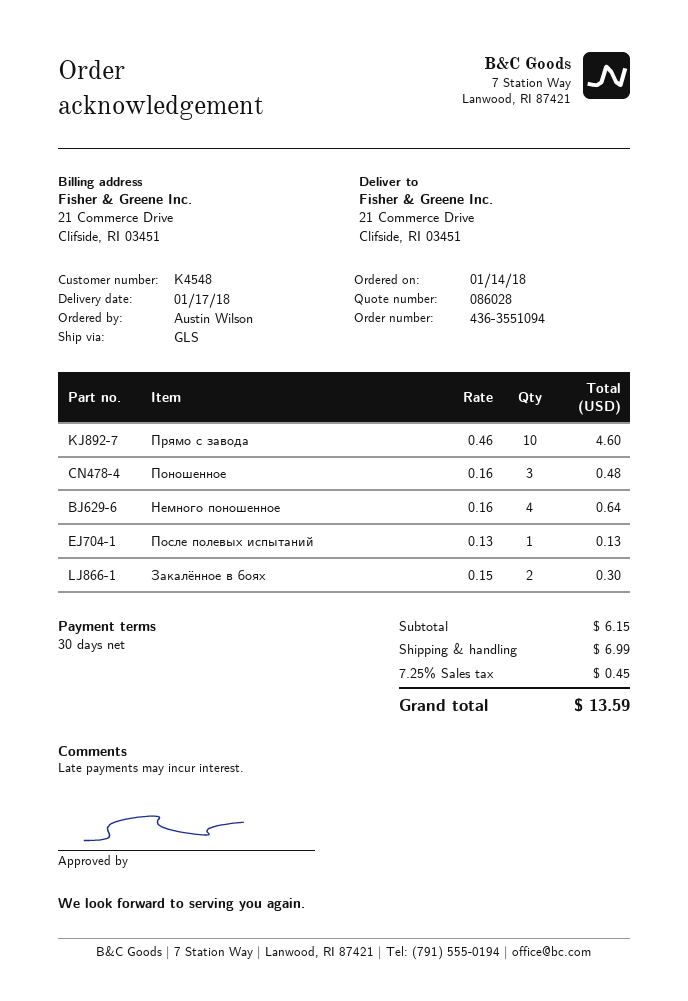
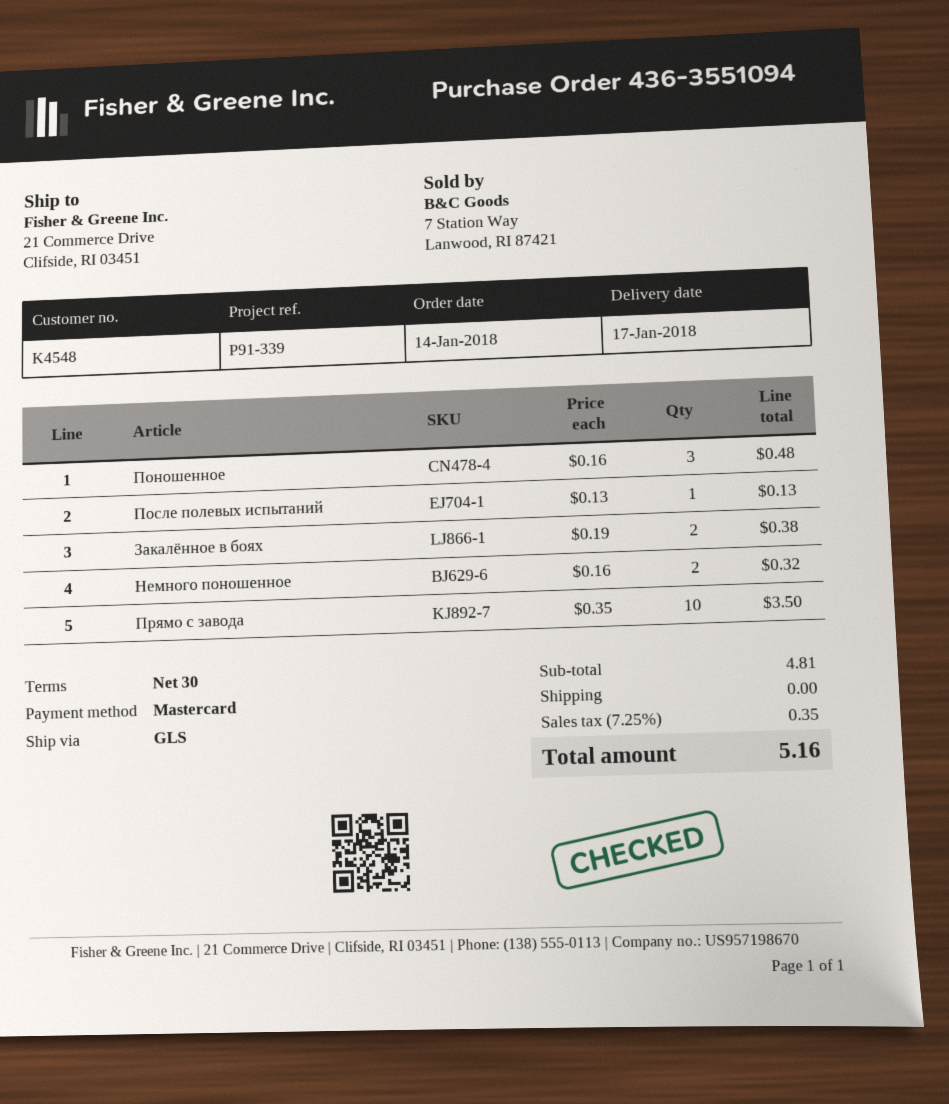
Прямо с завода: 10 x 0.46 = 4.60 -> 10 x 0.35 = 3.50
Немного поношенное: 4 x 0.16 = 0.64 -> 2 x 0.16 = 0.32
Закалённое в боях: 2 x 0.15 = 0.30 -> 2 x 0.19 = 0.38
subtotal: 6.15 -> 4.81
shipping: 6.99 -> 0.00
tax: 7.25% = 0.45 -> 7.25% = 0.35
total: 13.59 -> 5.16

